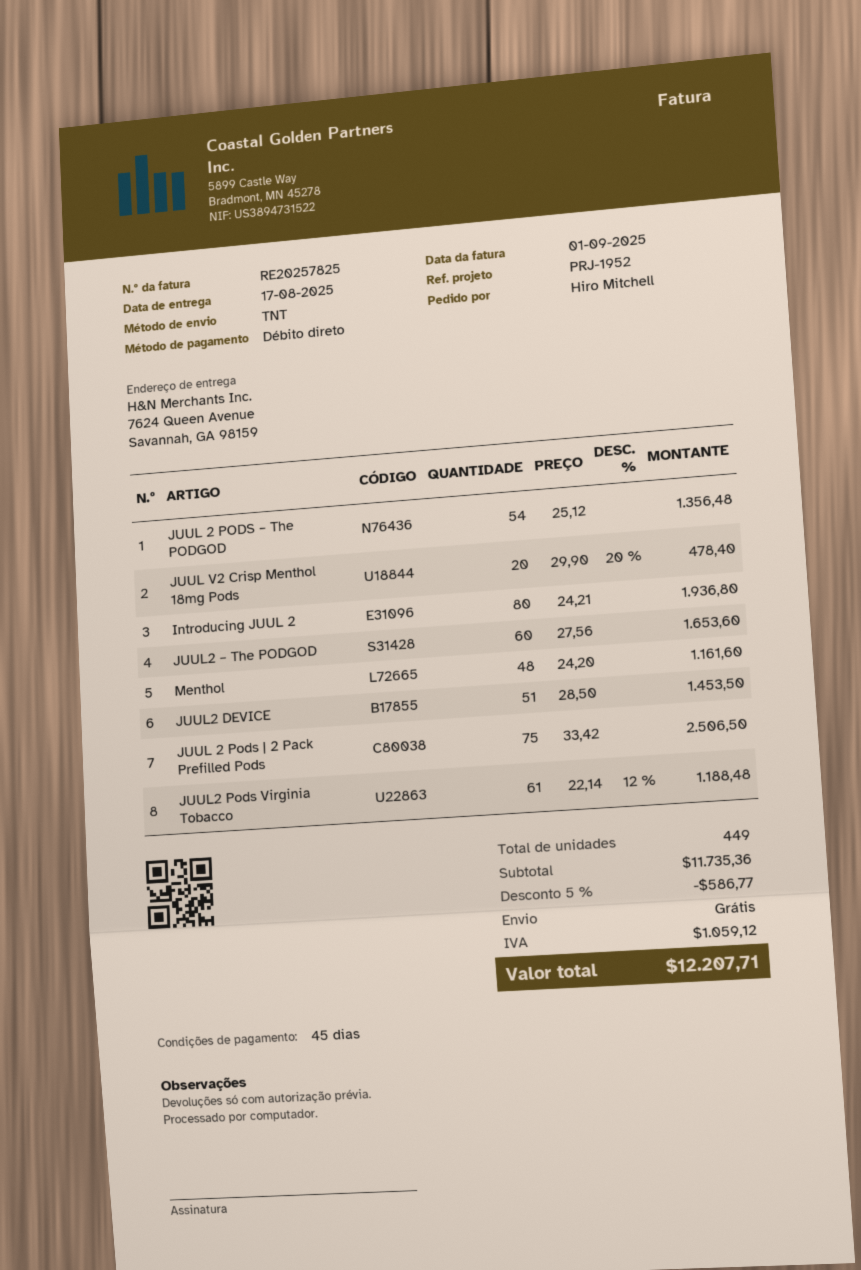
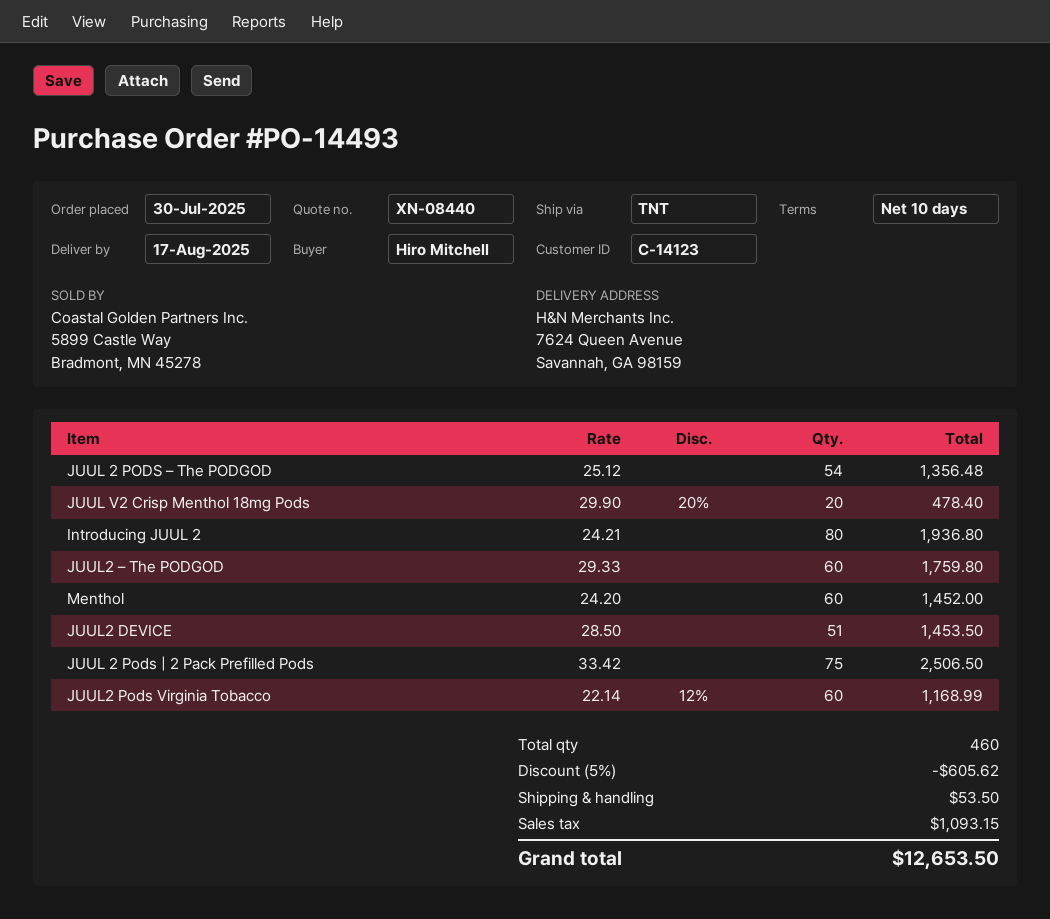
payment terms: 45 days -> 10 days
JUUL2 – The PODGOD: 60 x 27.56 = 1653.60 -> 60 x 29.33 = 1759.80
Menthol: 48 x 24.20 = 1161.60 -> 60 x 24.20 = 1452.00
JUUL2 Pods Virginia Tobacco: 61 x 22.14 - 12% = 1188.48 -> 60 x 22.14 - 12% = 1168.99
total quantity: 449 -> 460
discount: 5% = 586.77 -> 5% = 605.62
shipping: 0.00 -> 53.50
tax: 1059.12 -> 1093.15
total: 12207.71 -> 12653.50

